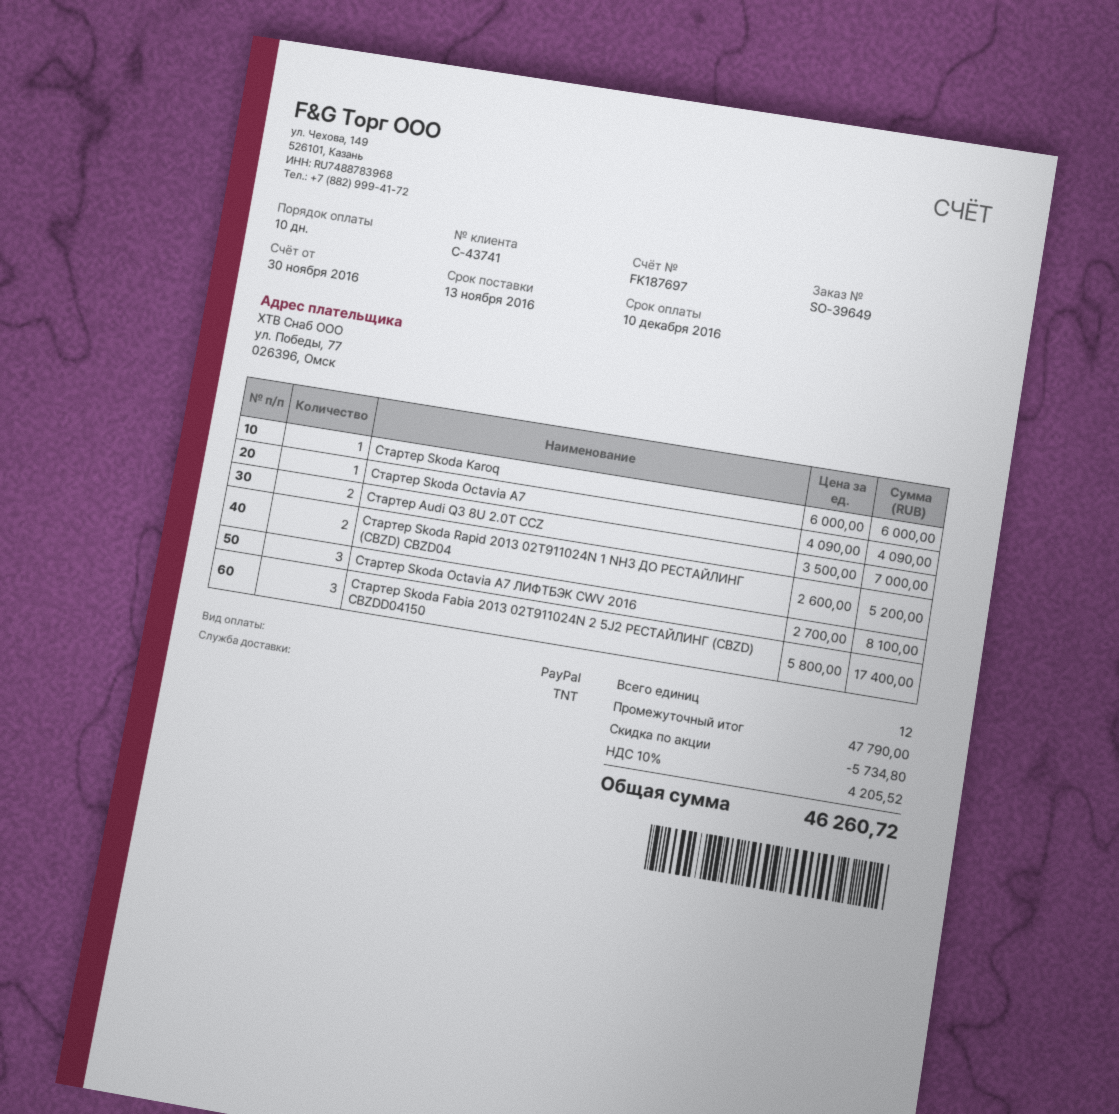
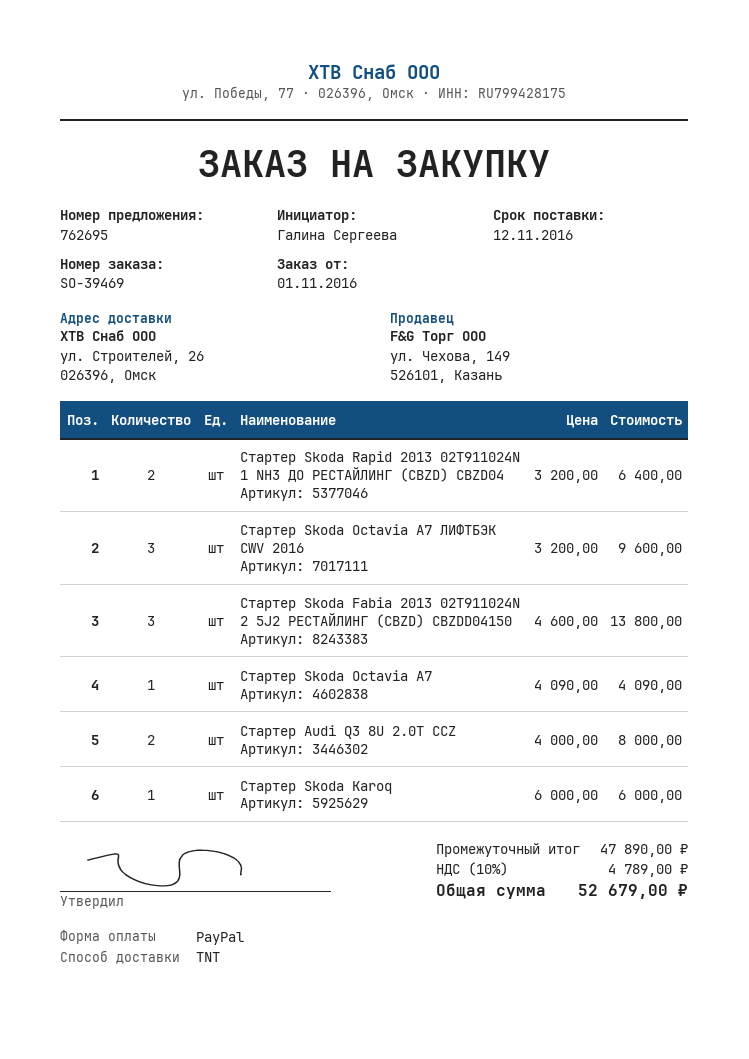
order number: SO-39649 -> SO-39469
delivery date: 2016-11-13 -> 2016-11-12
Стартер Audi Q3 8U 2.0T CCZ: 2 x 3500.00 = 7000.00 -> 2 x 4000.00 = 8000.00
Стартер Skoda Rapid 2013 02T911024N 1 NH3 ДО РЕСТАЙЛИНГ (CBZD) CBZD04: 2 x 2600.00 = 5200.00 -> 2 x 3200.00 = 6400.00
Стартер Skoda Octavia A7 ЛИФТБЭК CWV 2016: 3 x 2700.00 = 8100.00 -> 3 x 3200.00 = 9600.00
Стартер Skoda Fabia 2013 02T911024N 2 5J2 РЕСТАЙЛИНГ (CBZD) CBZDD04150: 3 x 5800.00 = 17400.00 -> 3 x 4600.00 = 13800.00
subtotal: 47790.00 -> 47890.00
discount: 5734.80 -> none
tax: 10% = 4205.52 -> 10% = 4789.00
total: 46260.72 -> 52679.00

